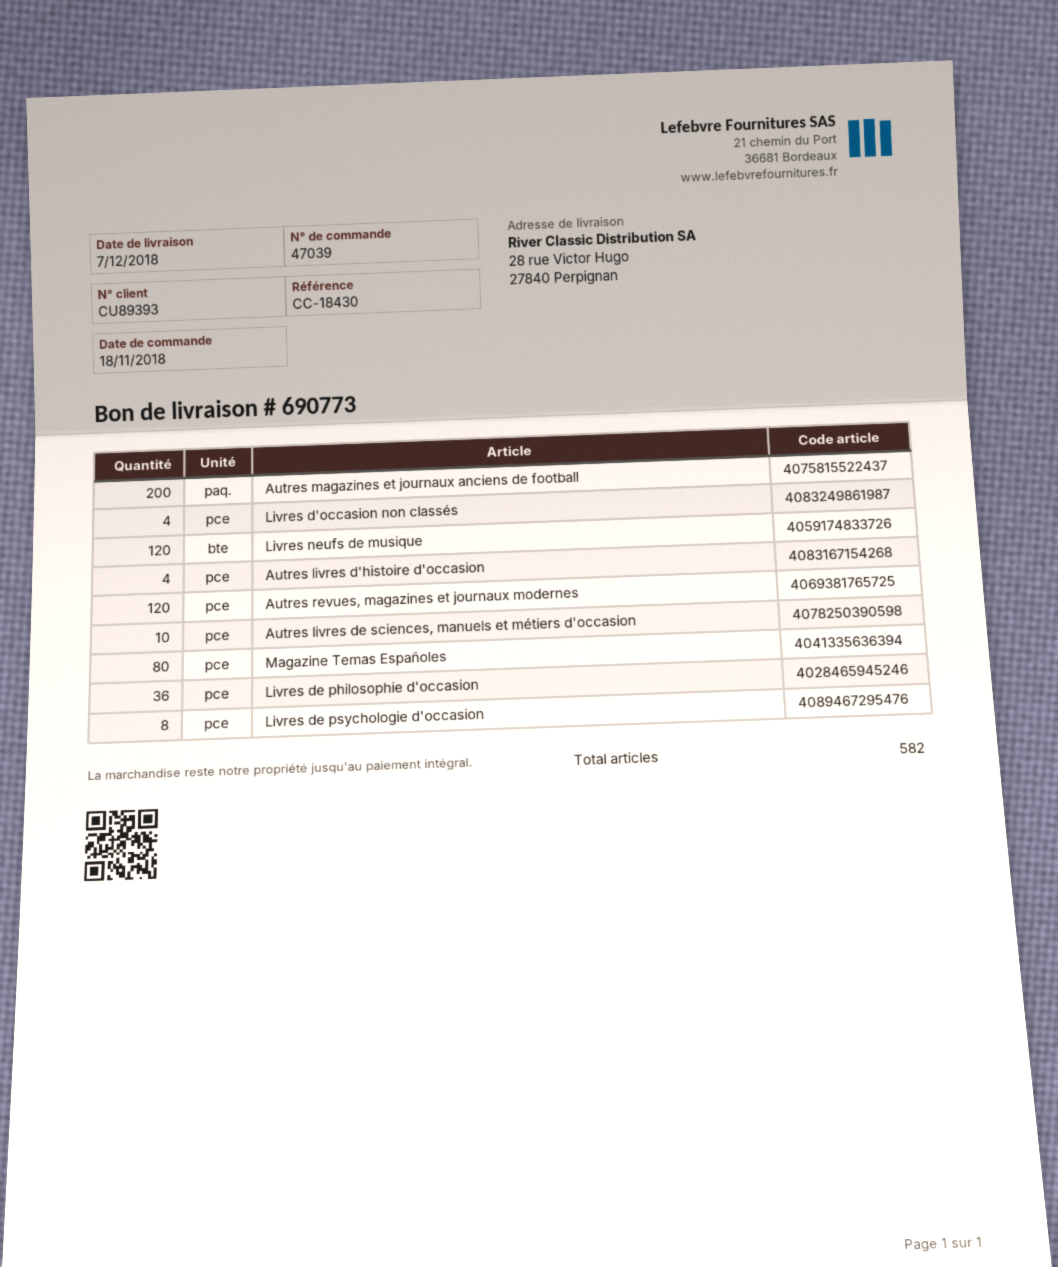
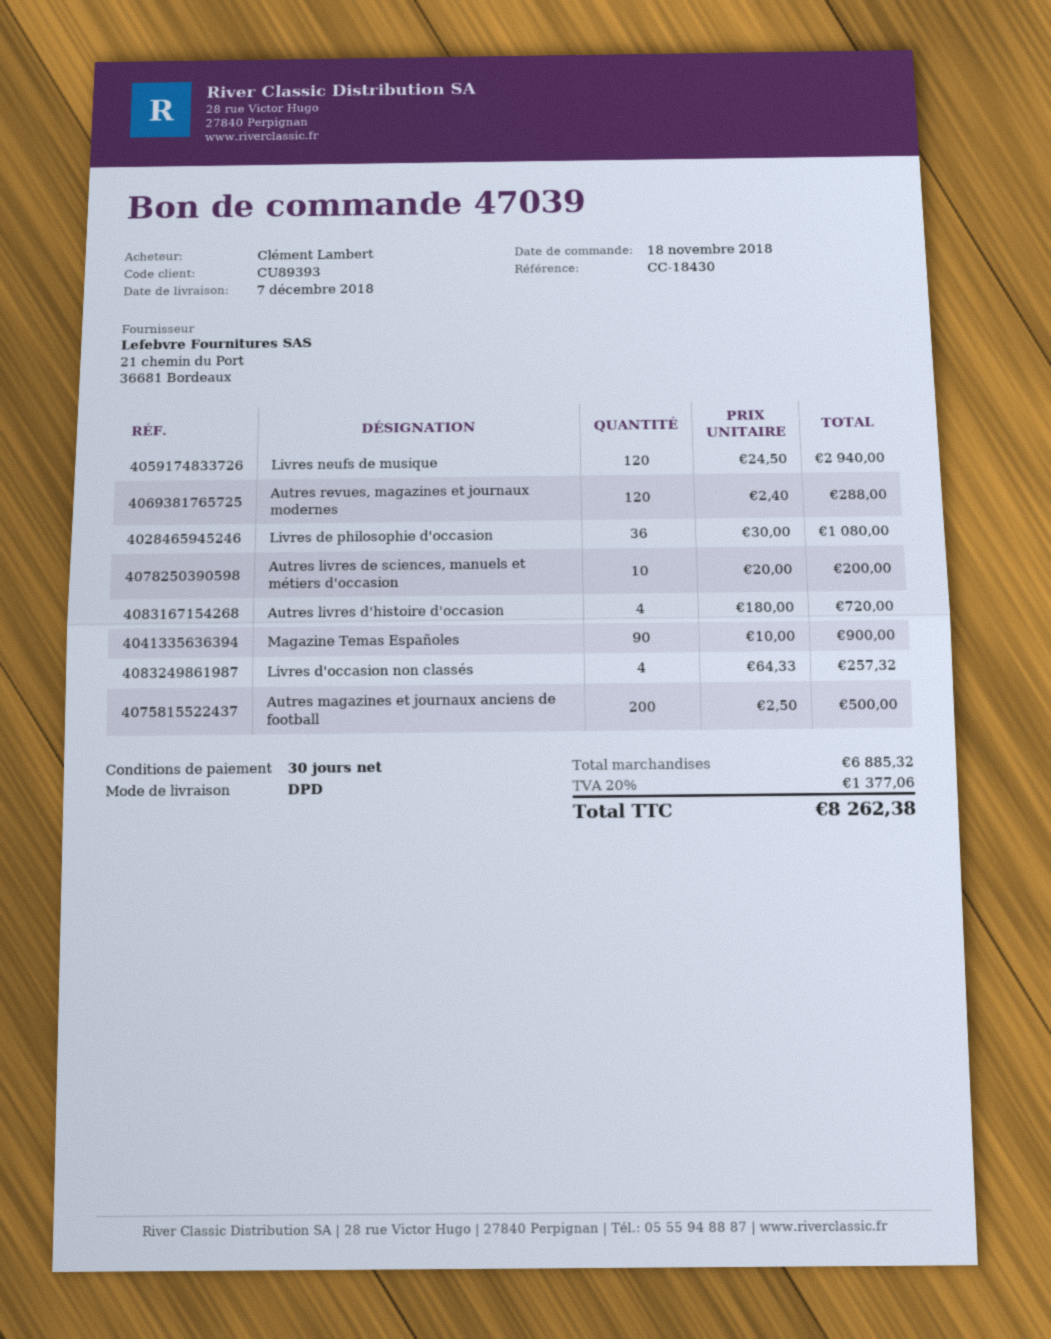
Magazine Temas Españoles: 80 -> 90
Livres de psychologie d'occasion: 8 -> none

